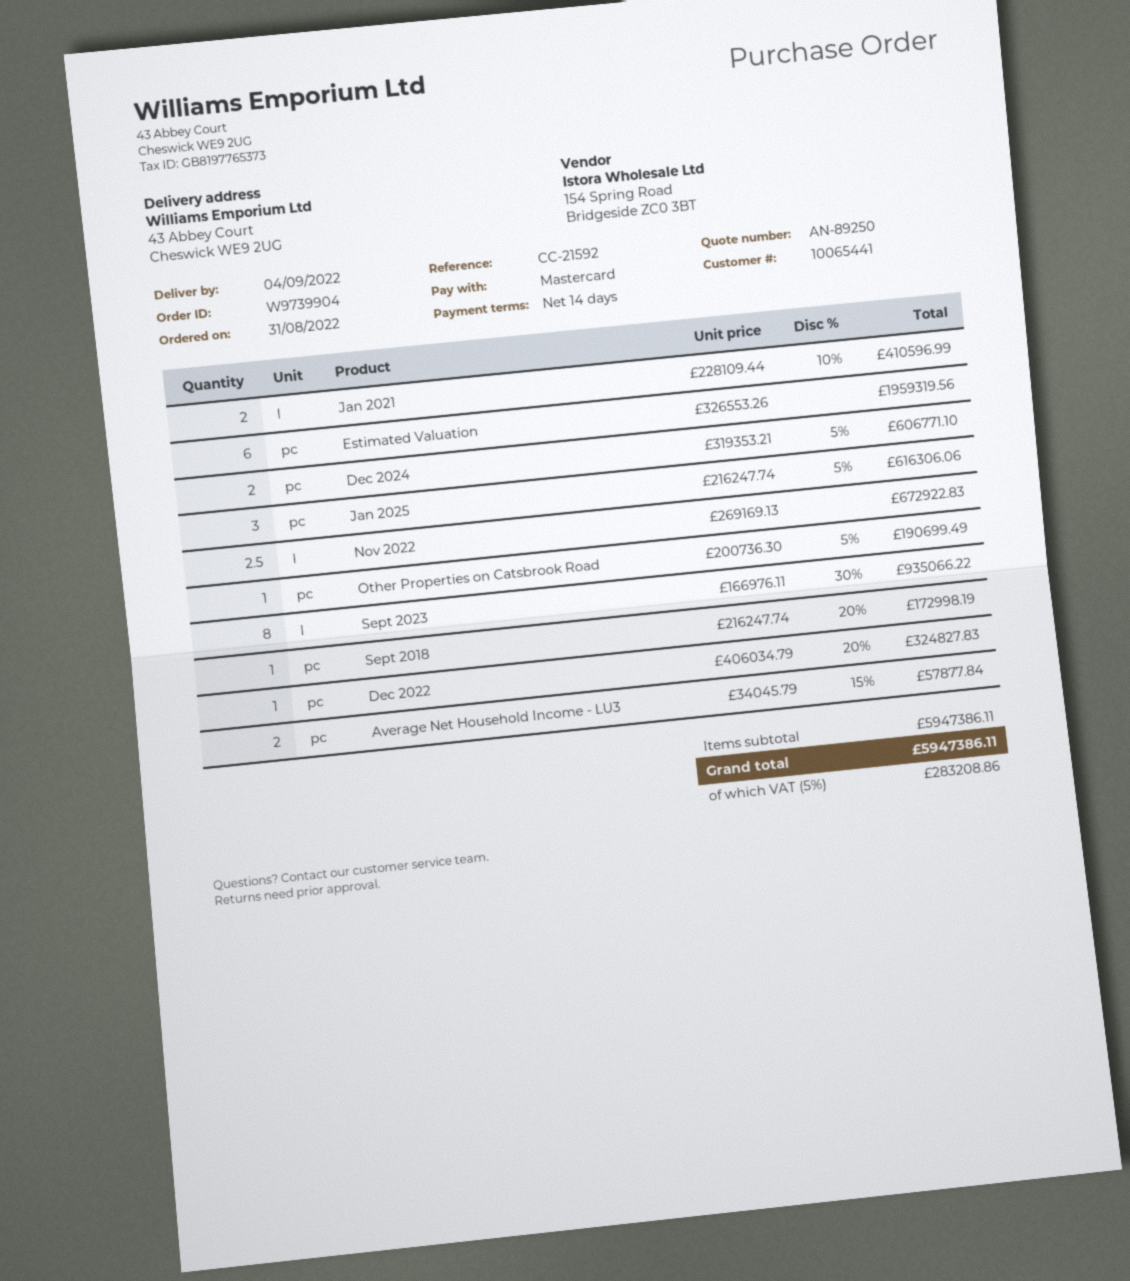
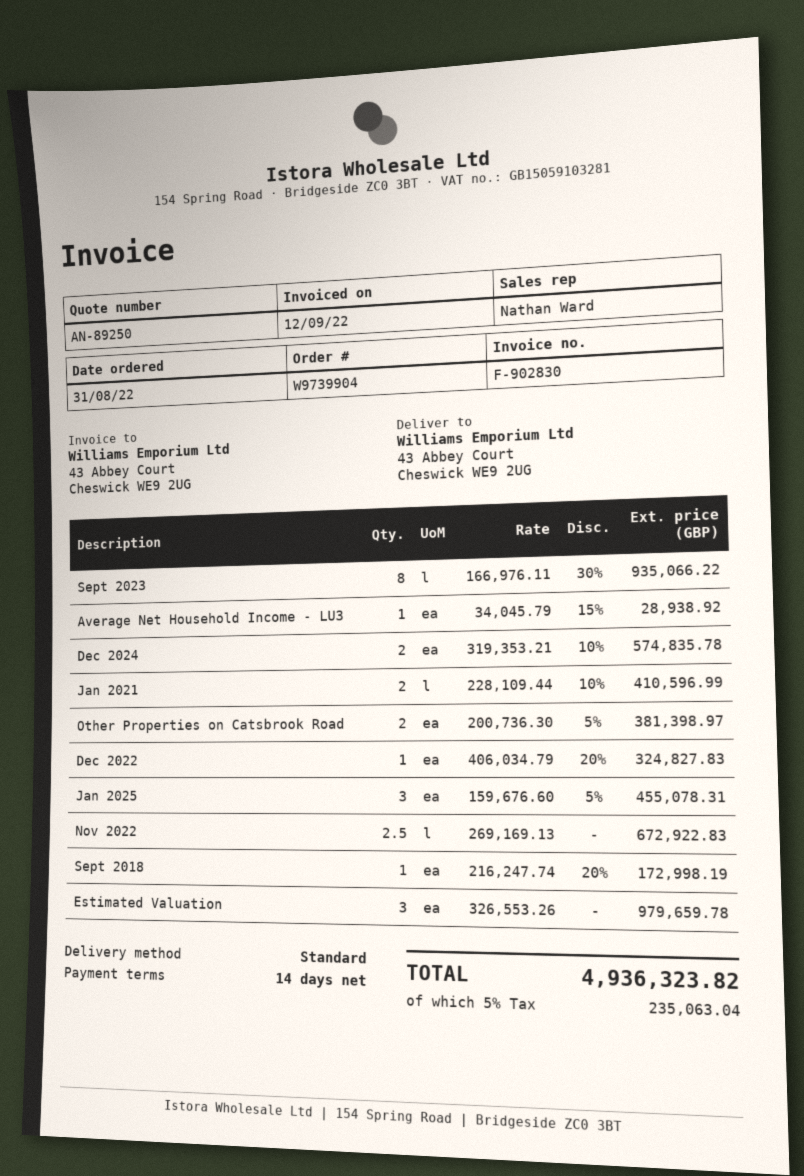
Estimated Valuation: 6 x 326553.26 = 1959319.56 -> 3 x 326553.26 = 979659.78
Dec 2024: 2 x 319353.21 - 5% = 606771.10 -> 2 x 319353.21 - 10% = 574835.78
Jan 2025: 3 x 216247.74 - 5% = 616306.06 -> 3 x 159676.60 - 5% = 455078.31
Other Properties on Catsbrook Road: 1 x 200736.30 - 5% = 190699.49 -> 2 x 200736.30 - 5% = 381398.97
Average Net Household Income - LU3: 2 x 34045.79 - 15% = 57877.84 -> 1 x 34045.79 - 15% = 28938.92
tax: 5% = 283208.86 -> 5% = 235063.04
total: 5947386.11 -> 4936323.82

